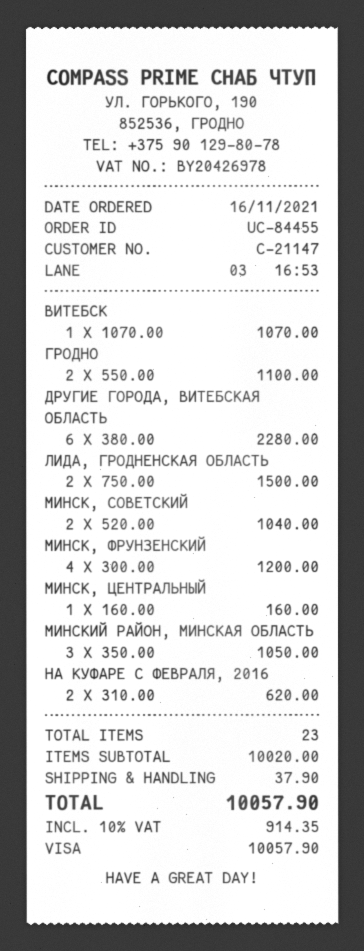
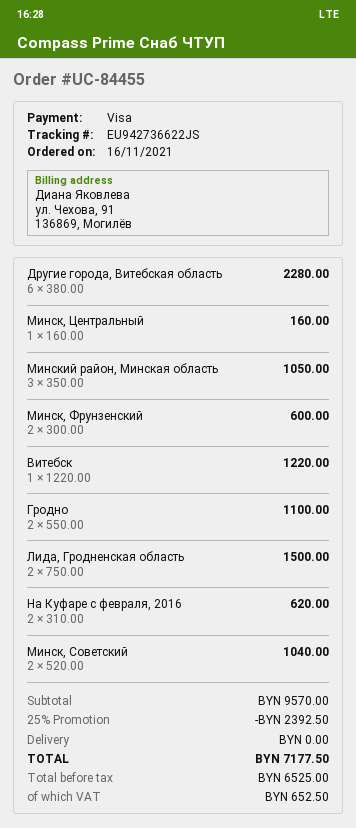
ВИТЕБСК: 1 x 1070.00 = 1070.00 -> 1 x 1220.00 = 1220.00
МИНСК, ФРУНЗЕНСКИЙ: 4 x 300.00 = 1200.00 -> 2 x 300.00 = 600.00
subtotal: 10020.00 -> 9570.00
discount: none -> 25% = 2392.50
shipping: 37.90 -> 0.00
tax: 914.35 -> 652.50
total: 10057.90 -> 7177.50

